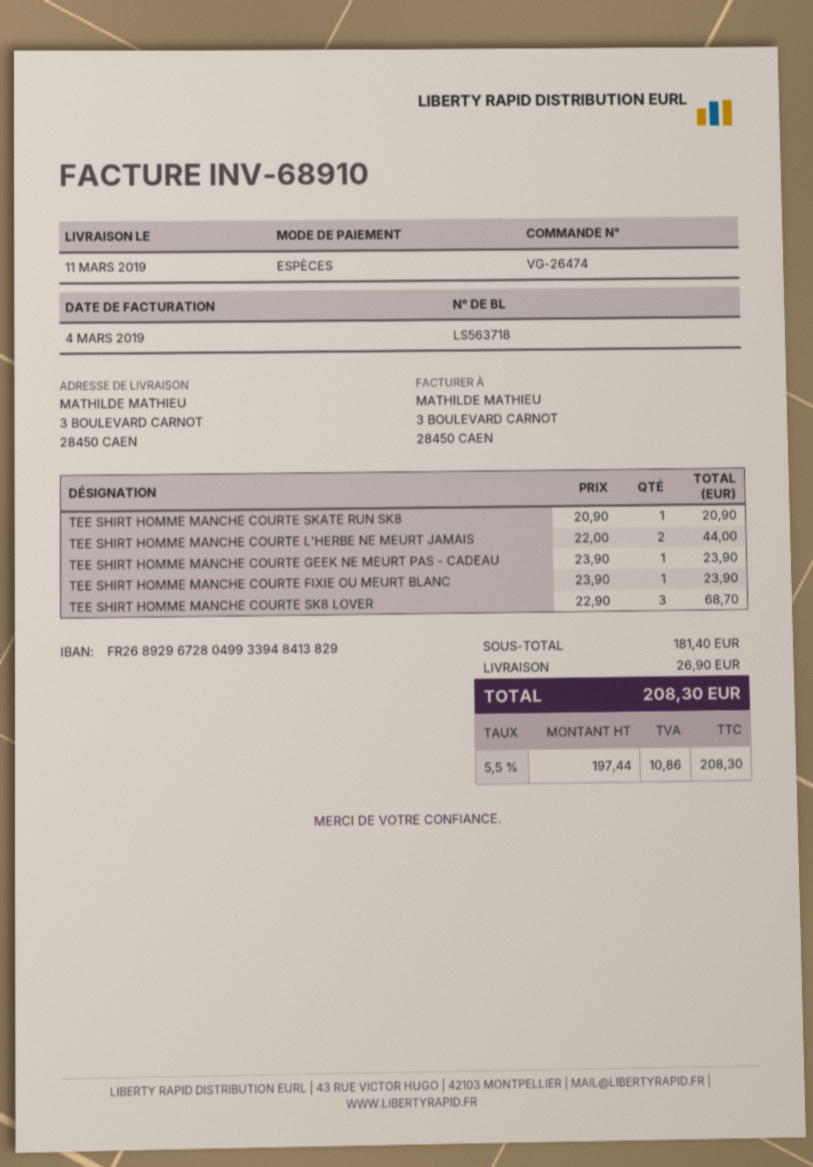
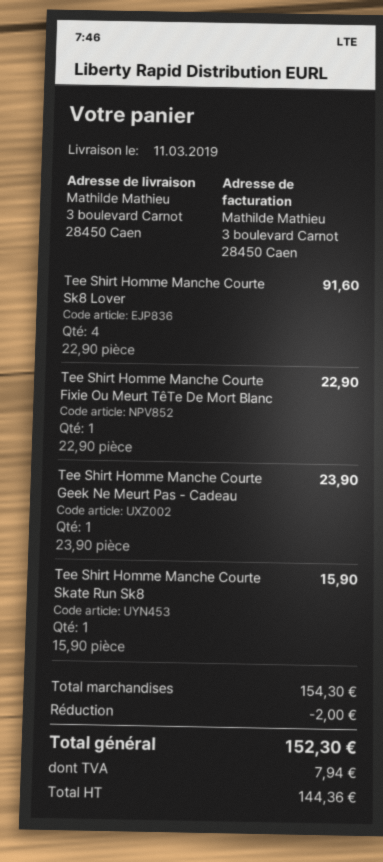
TEE SHIRT HOMME MANCHE COURTE SKATE RUN SK8: 1 x 20.90 = 20.90 -> 1 x 15.90 = 15.90
TEE SHIRT HOMME MANCHE COURTE L'HERBE NE MEURT JAMAIS: 2 x 22.00 = 44.00 -> none
TEE SHIRT HOMME MANCHE COURTE FIXIE OU MEURT BLANC: 1 x 23.90 = 23.90 -> none
TEE SHIRT HOMME MANCHE COURTE SK8 LOVER: 3 x 22.90 = 68.70 -> 4 x 22.90 = 91.60
Tee Shirt Homme Manche Courte Fixie Ou Meurt TêTe De Mort Blanc: none -> 1 x 22.90 = 22.90
subtotal: 181.40 -> 154.30
discount: none -> 2.00
shipping: 26.90 -> none
net: 197.44 -> 144.36
tax: 10.86 -> 7.94
total: 208.30 -> 152.30

